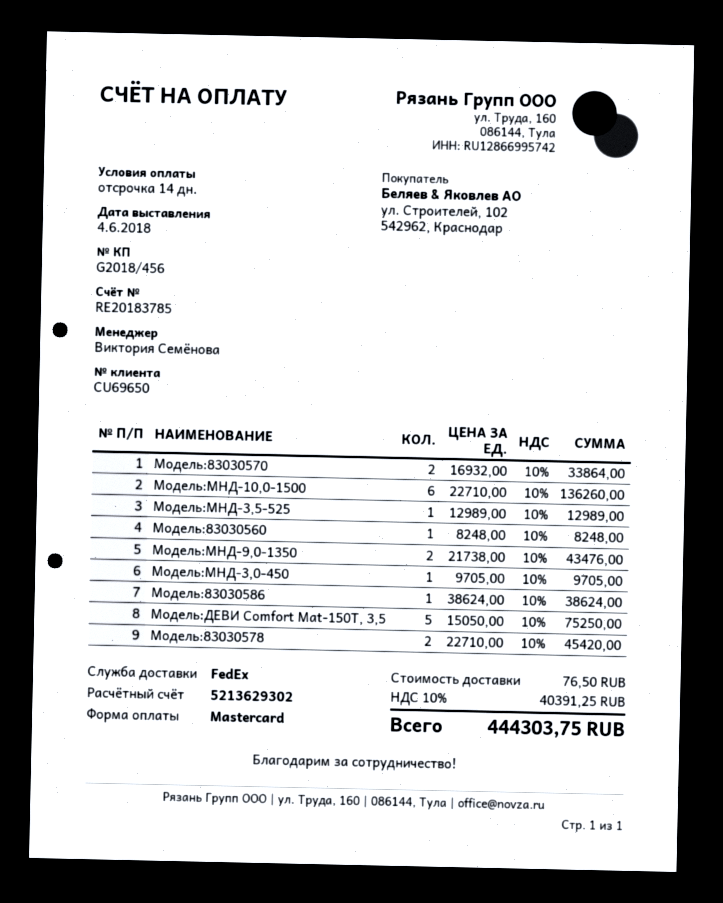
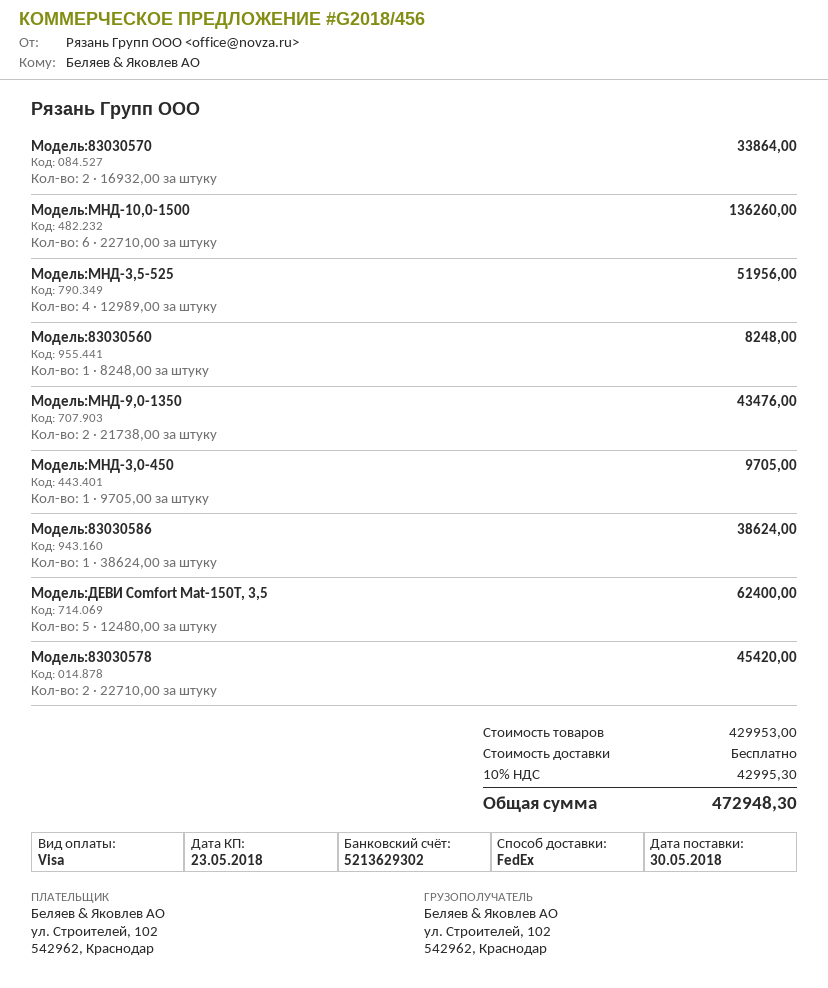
payment method: Mastercard -> Visa
Модель:МНД-3,5-525: 1 x 12989.00 = 12989.00 -> 4 x 12989.00 = 51956.00
Модель:ДЕВИ Comfort Mat-150T, 3,5: 5 x 15050.00 = 75250.00 -> 5 x 12480.00 = 62400.00
shipping: 76.50 -> 0.00
tax: 10% = 40391.25 -> 10% = 42995.30
total: 444303.75 -> 472948.30

